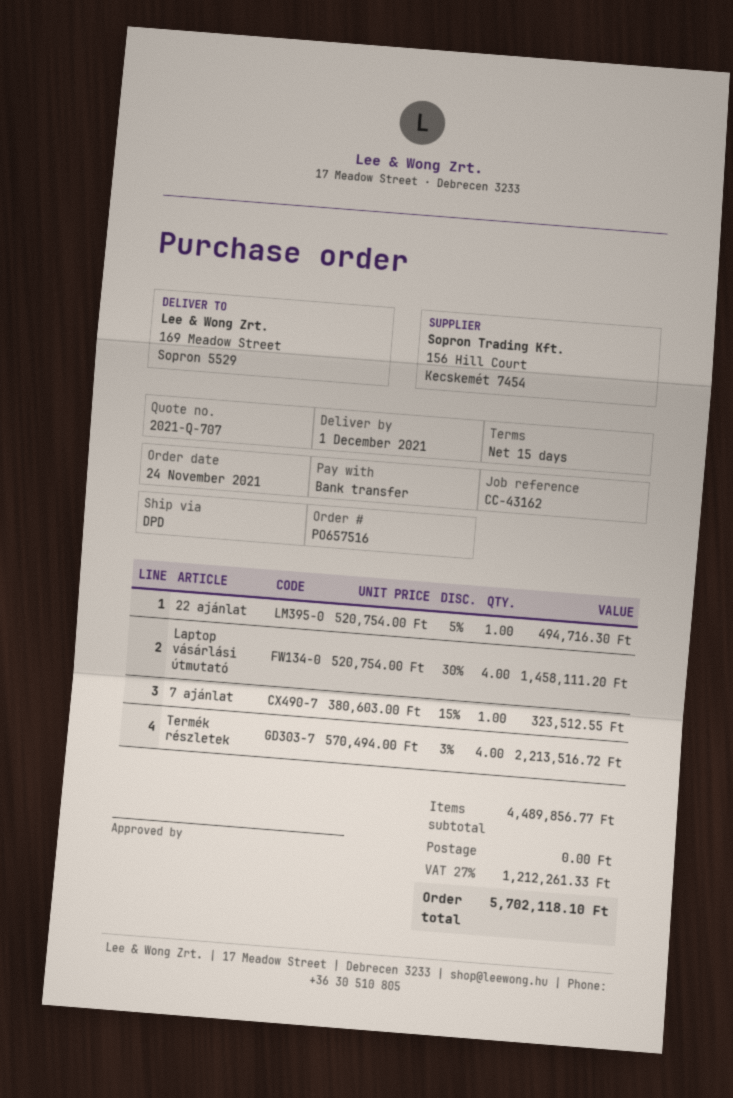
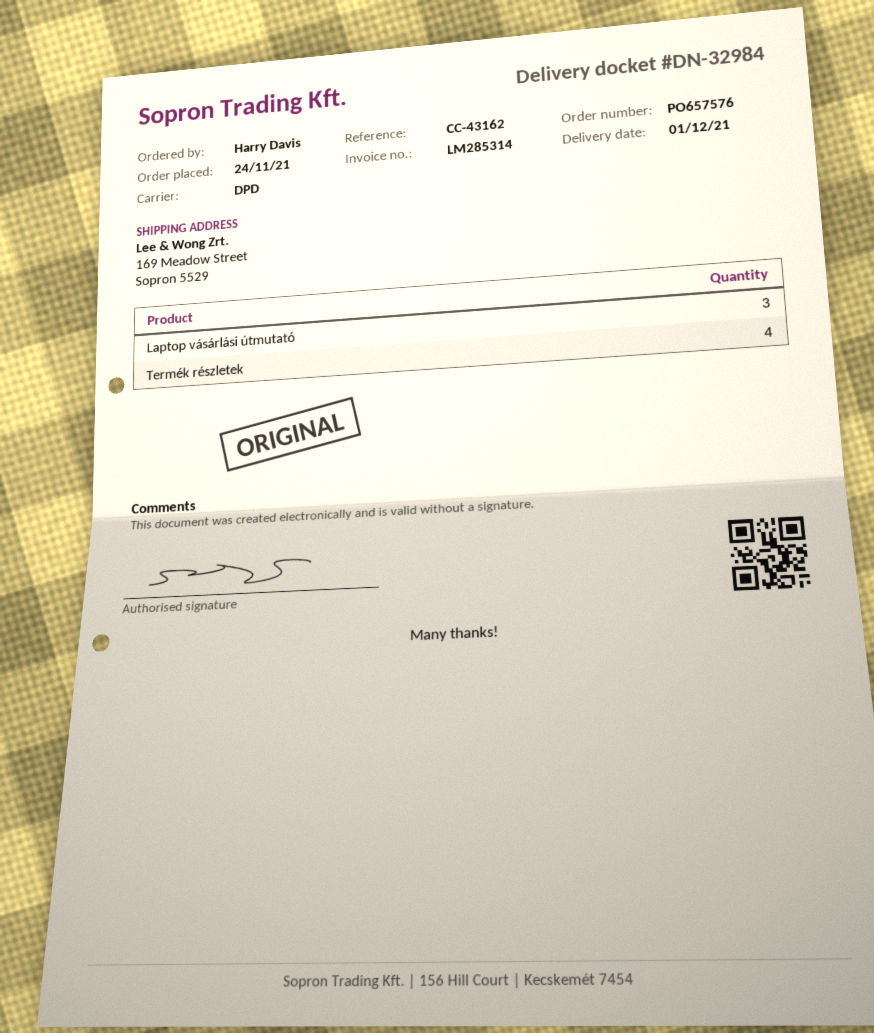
order number: PO657516 -> PO657576
22 ajánlat: 1 -> none
Laptop vásárlási útmutató: 4 -> 3
7 ajánlat: 1 -> none

